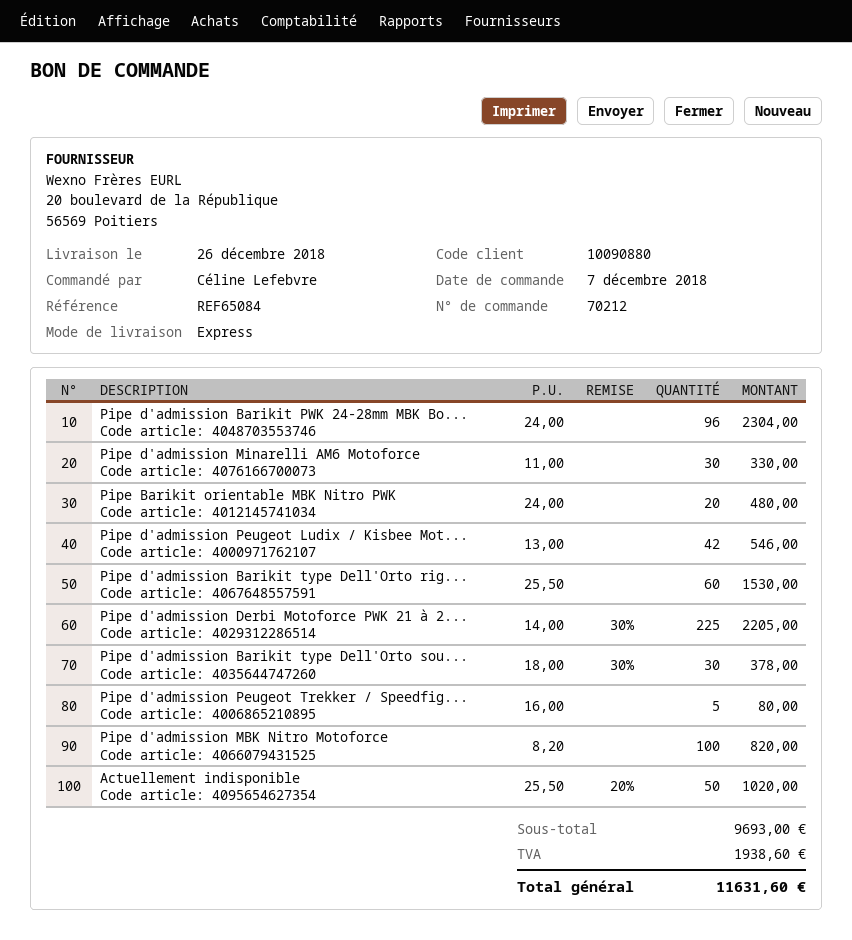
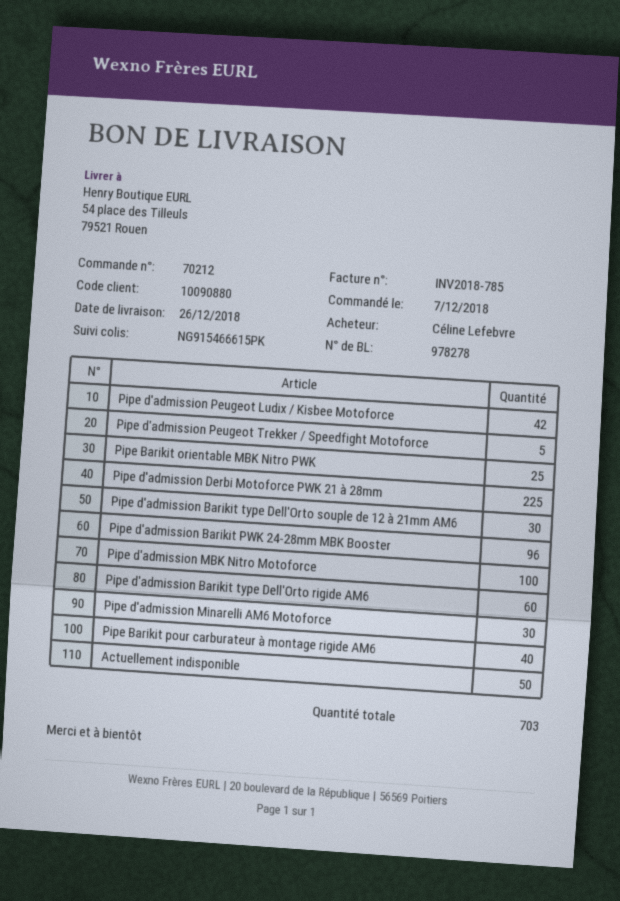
Pipe Barikit orientable MBK Nitro PWK: 20 -> 25
Pipe Barikit pour carburateur à montage rigide AM6: none -> 40

